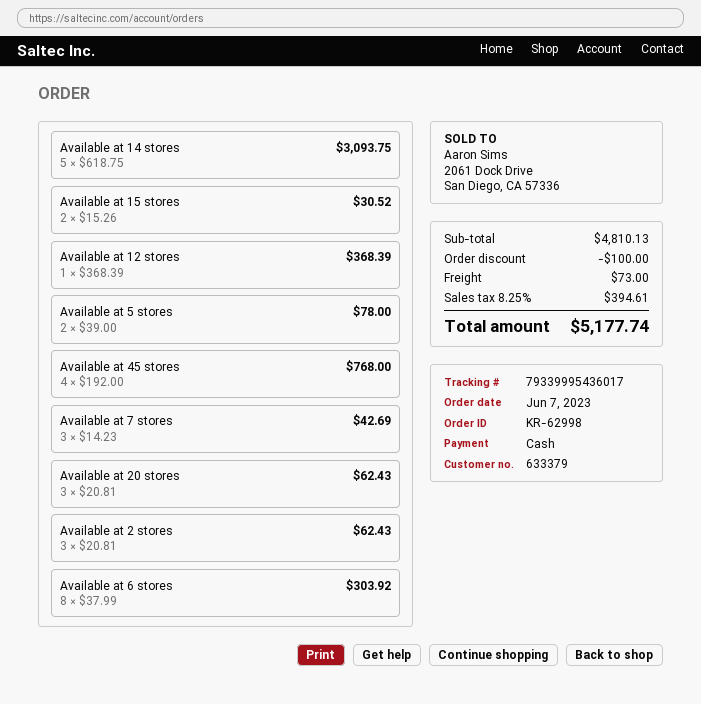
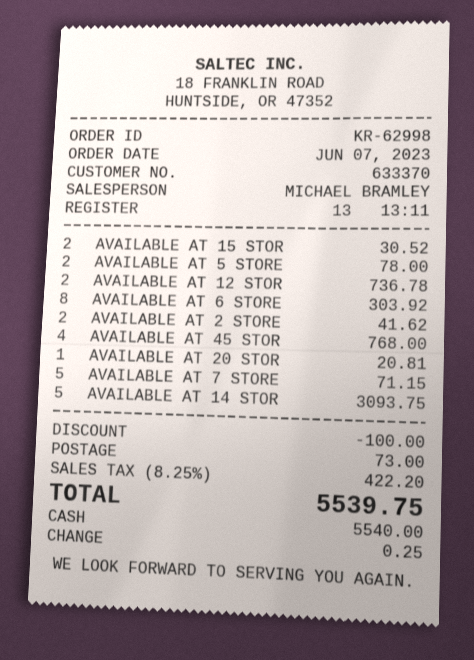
customer number: 633379 -> 633370
Available at 12 stores: 1 for 368.39 -> 2 for 736.78
Available at 7 stores: 3 for 42.69 -> 5 for 71.15
Available at 20 stores: 3 for 62.43 -> 1 for 20.81
Available at 2 stores: 3 for 62.43 -> 2 for 41.62
tax: 8.25% = 394.61 -> 8.25% = 422.20
total: 5177.74 -> 5539.75

